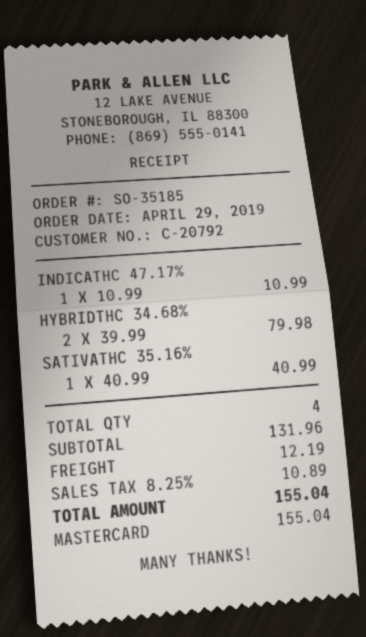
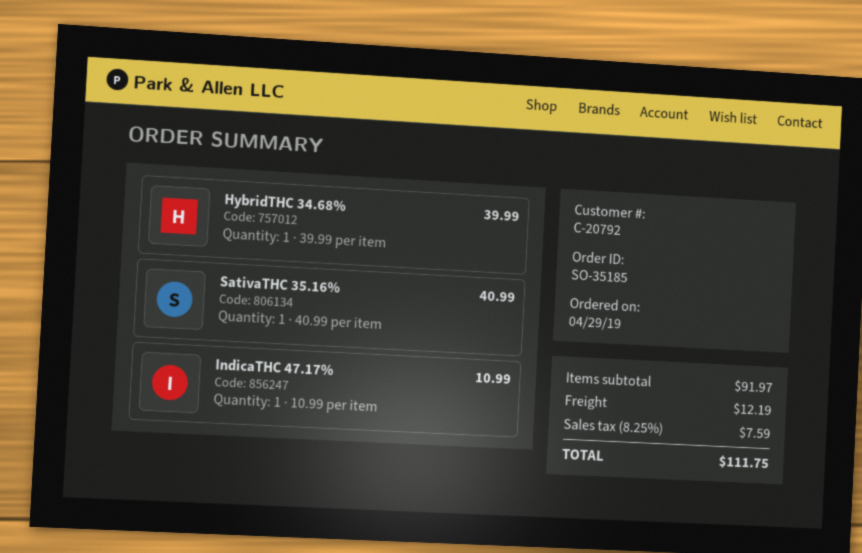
HYBRIDTHC 34.68%: 2 x 39.99 = 79.98 -> 1 x 39.99 = 39.99
subtotal: 131.96 -> 91.97
tax: 8.25% = 10.89 -> 8.25% = 7.59
total: 155.04 -> 111.75

